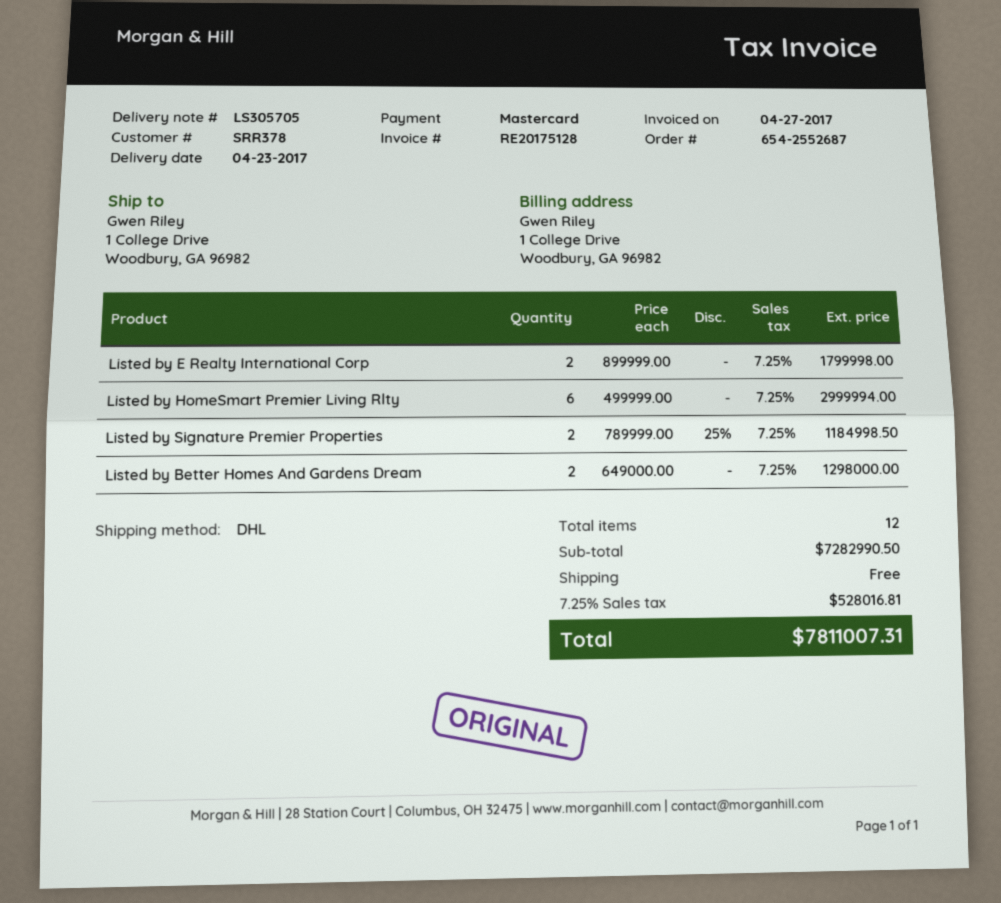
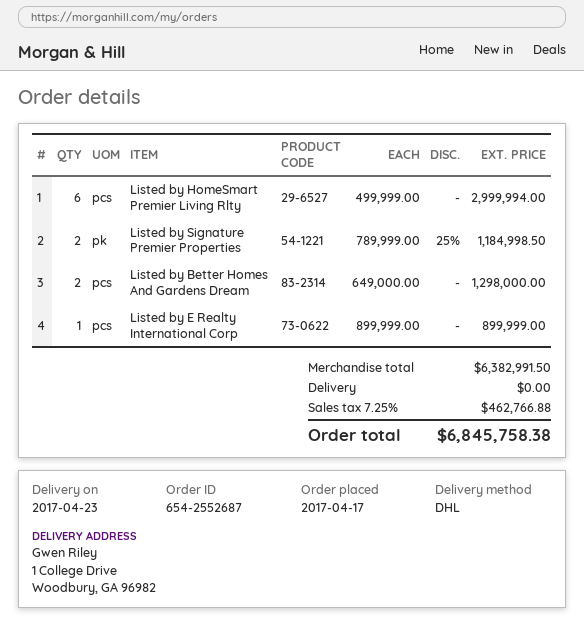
Listed by E Realty International Corp: 2 x 899999.00 = 1799998.00 -> 1 x 899999.00 = 899999.00
subtotal: 7282990.50 -> 6382991.50
tax: 7.25% = 528016.81 -> 7.25% = 462766.88
total: 7811007.31 -> 6845758.38

